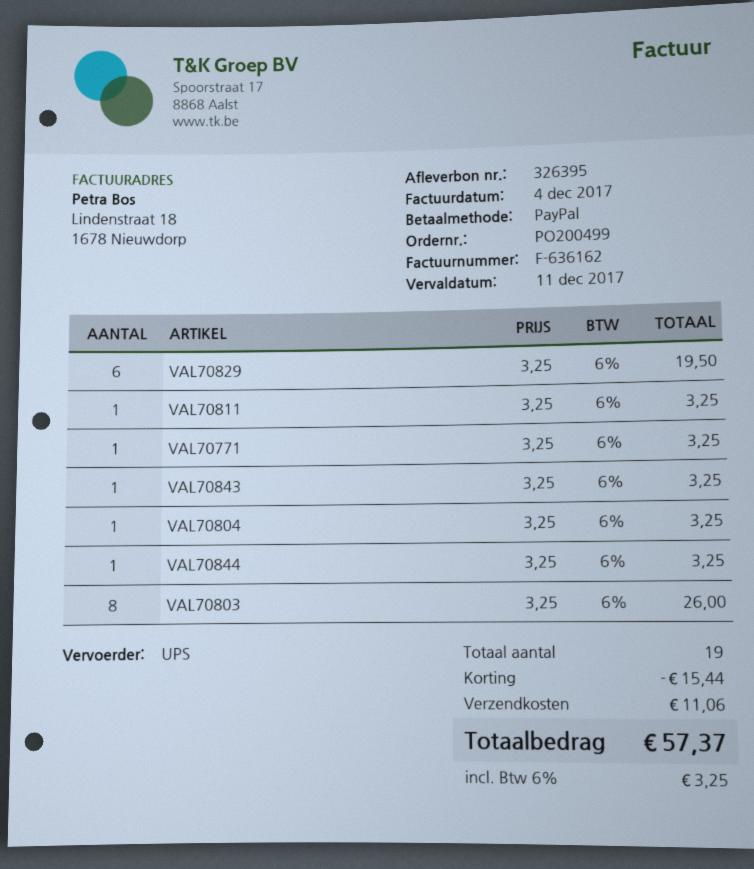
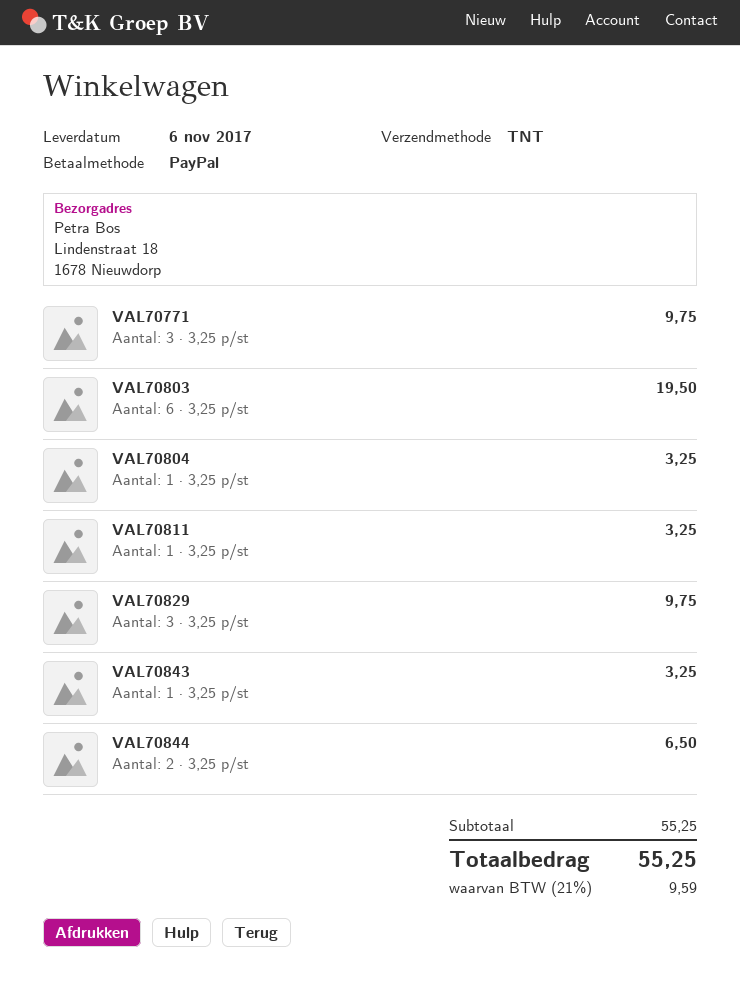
shipping method: UPS -> TNT
VAL70829: 6 x 3.25 = 19.50 -> 3 x 3.25 = 9.75
VAL70771: 1 x 3.25 = 3.25 -> 3 x 3.25 = 9.75
VAL70844: 1 x 3.25 = 3.25 -> 2 x 3.25 = 6.50
VAL70803: 8 x 3.25 = 26.00 -> 6 x 3.25 = 19.50
discount: 15.44 -> none
shipping: 11.06 -> none
tax: 6% = 3.25 -> 21% = 9.59
total: 57.37 -> 55.25

